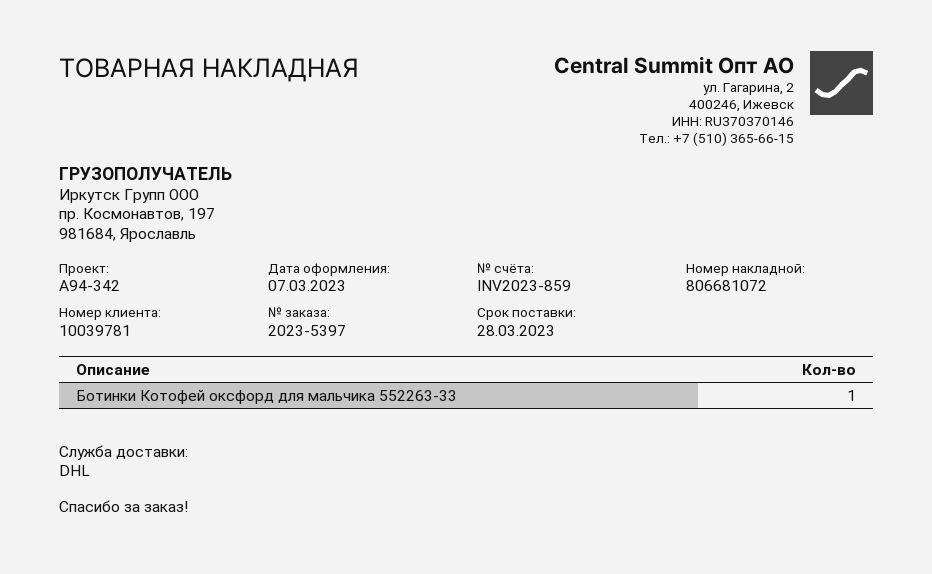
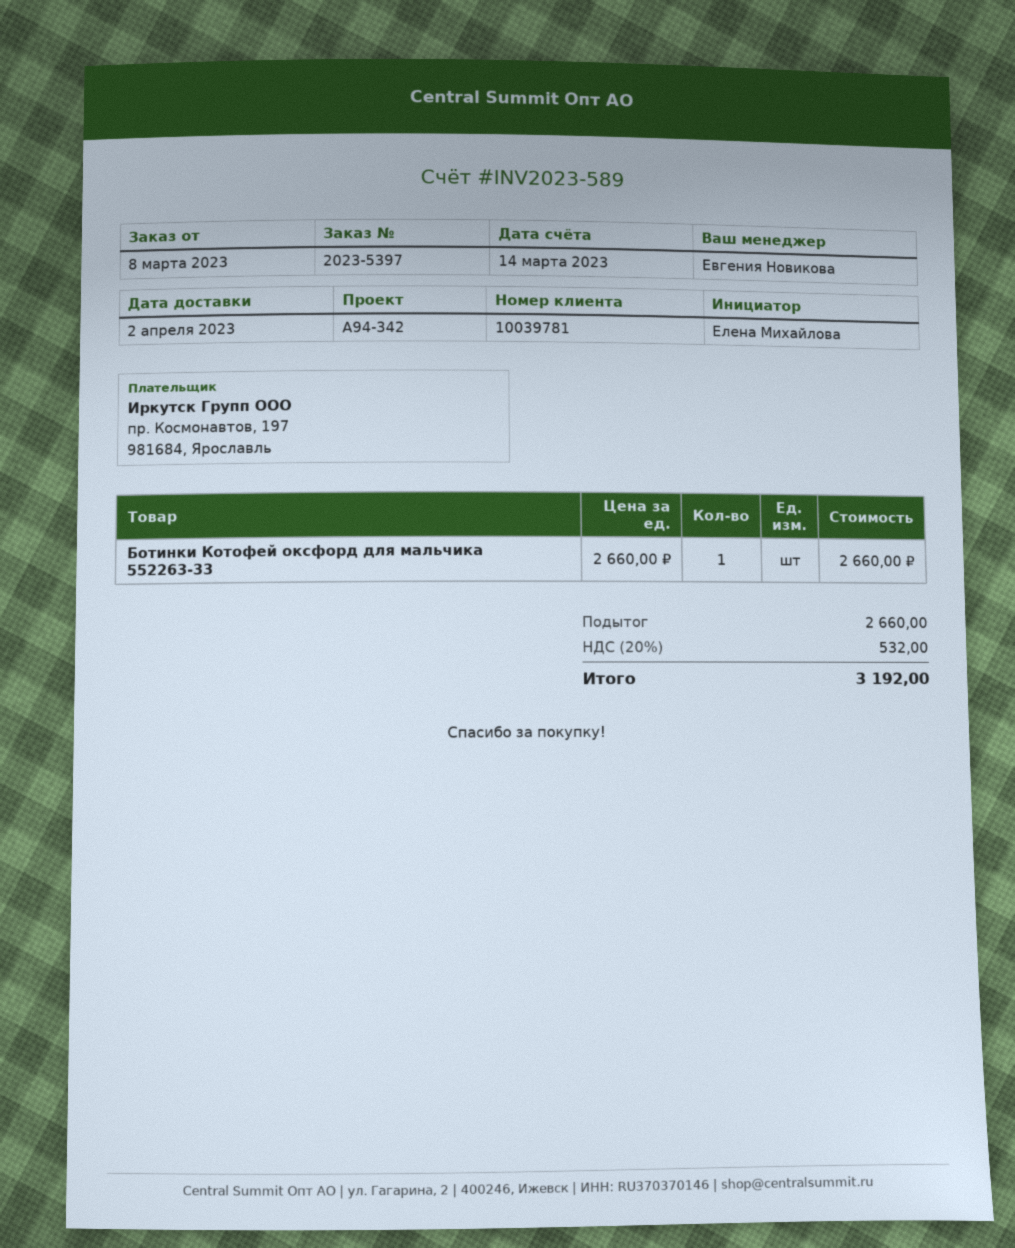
order date: 2023-03-07 -> 2023-03-08
delivery date: 2023-03-28 -> 2023-04-02
invoice number: INV2023-859 -> INV2023-589

